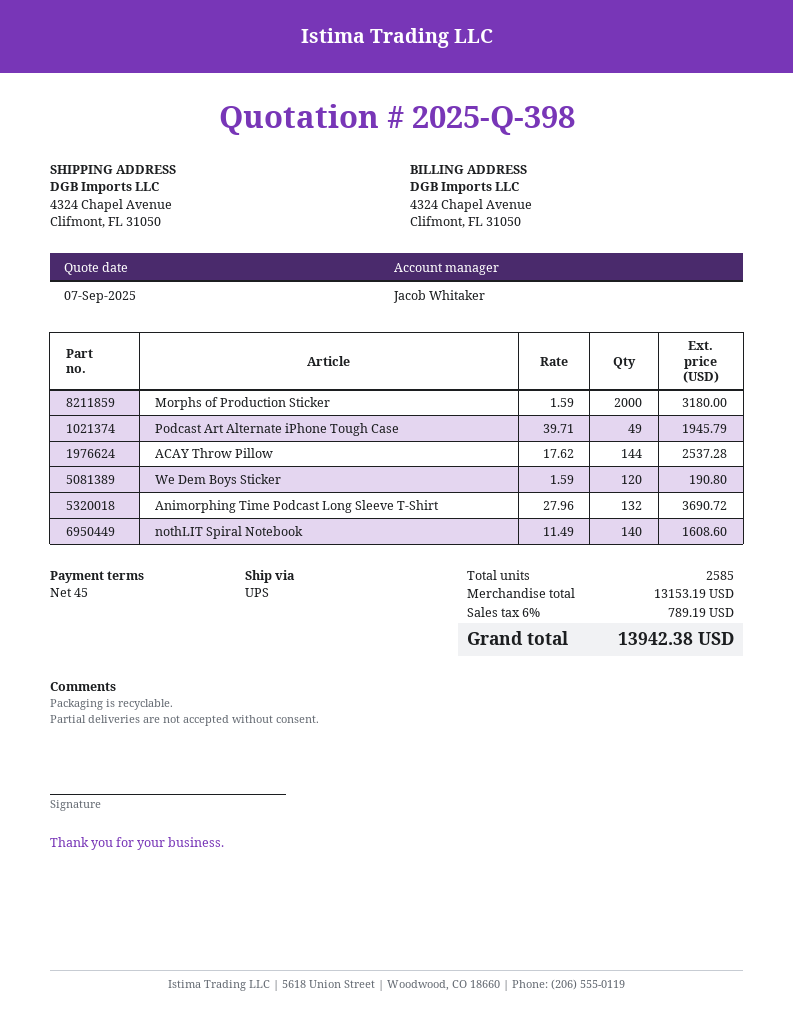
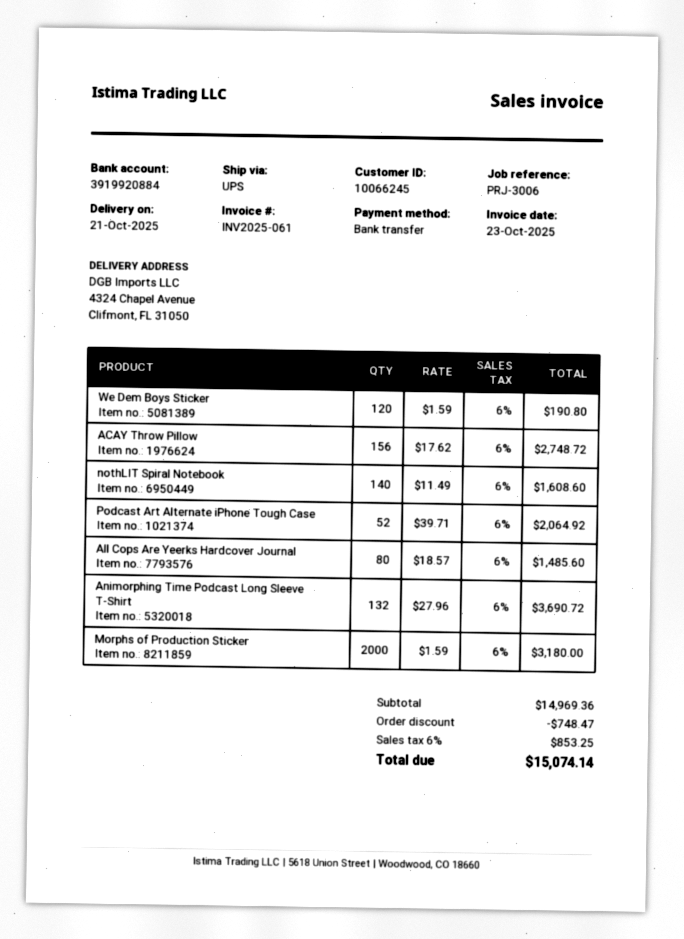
Podcast Art Alternate iPhone Tough Case: 49 x 39.71 = 1945.79 -> 52 x 39.71 = 2064.92
ACAY Throw Pillow: 144 x 17.62 = 2537.28 -> 156 x 17.62 = 2748.72
All Cops Are Yeerks Hardcover Journal: none -> 80 x 18.57 = 1485.60
subtotal: 13153.19 -> 14969.36
discount: none -> 748.47
tax: 6% = 789.19 -> 6% = 853.25
total: 13942.38 -> 15074.14

